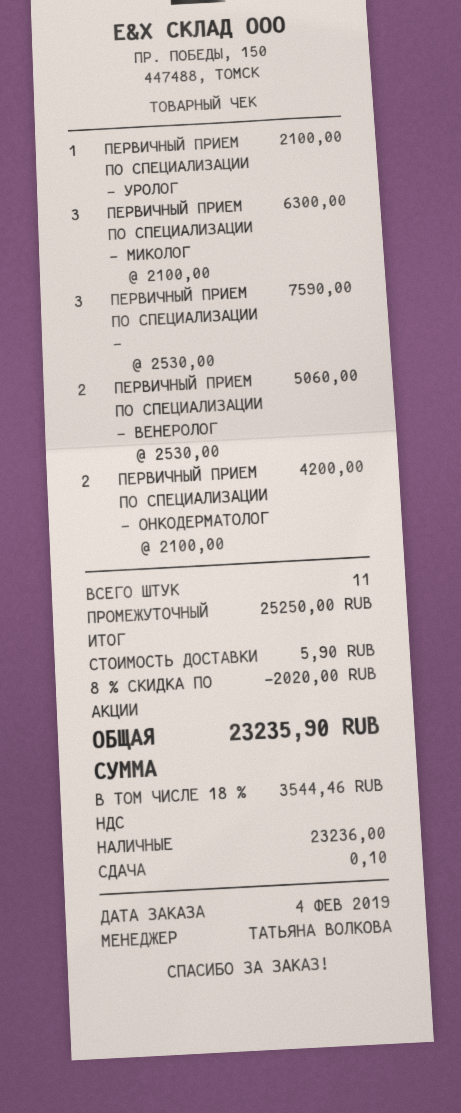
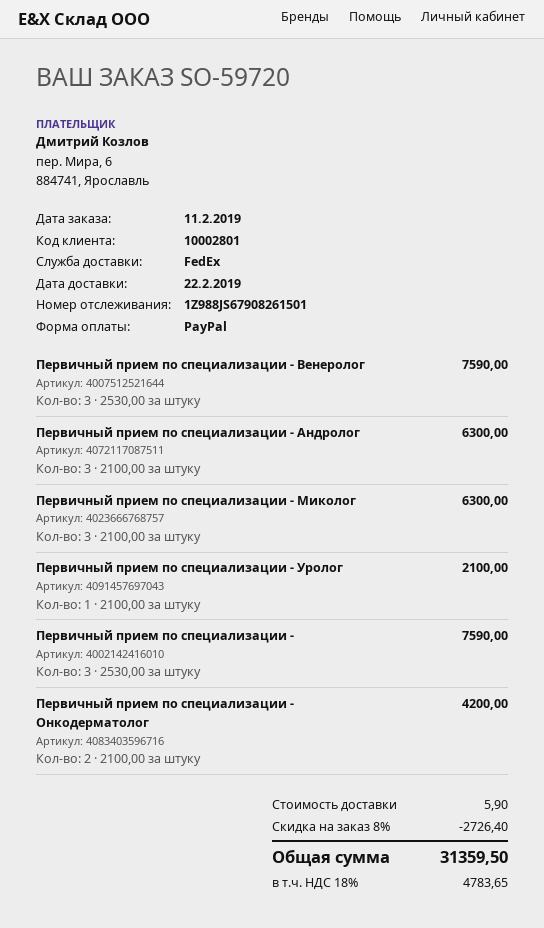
order date: 2019-02-04 -> 2019-02-11
payment method: cash -> PayPal
ПЕРВИЧНЫЙ ПРИЕМ ПО СПЕЦИАЛИЗАЦИИ - ВЕНЕРОЛОГ: 2 x 2530.00 = 5060.00 -> 3 x 2530.00 = 7590.00
Первичный прием по специализации - Андролог: none -> 3 x 2100.00 = 6300.00
discount: 8% = 2020.00 -> 8% = 2726.40
tax: 18% = 3544.46 -> 18% = 4783.65
total: 23235.90 -> 31359.50

